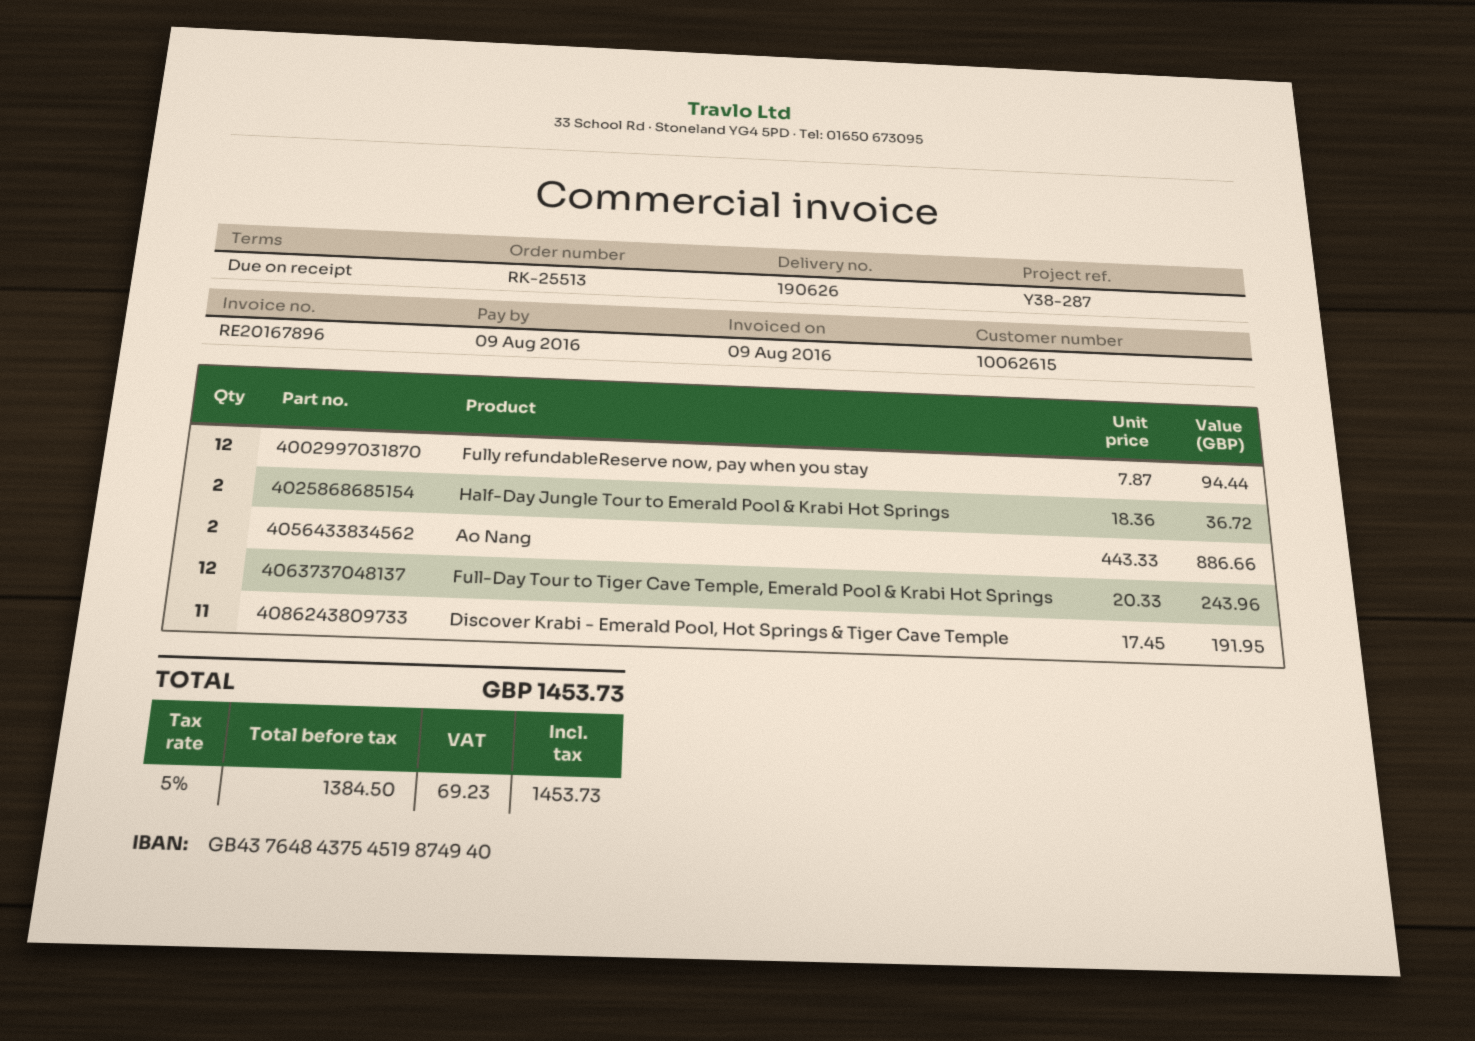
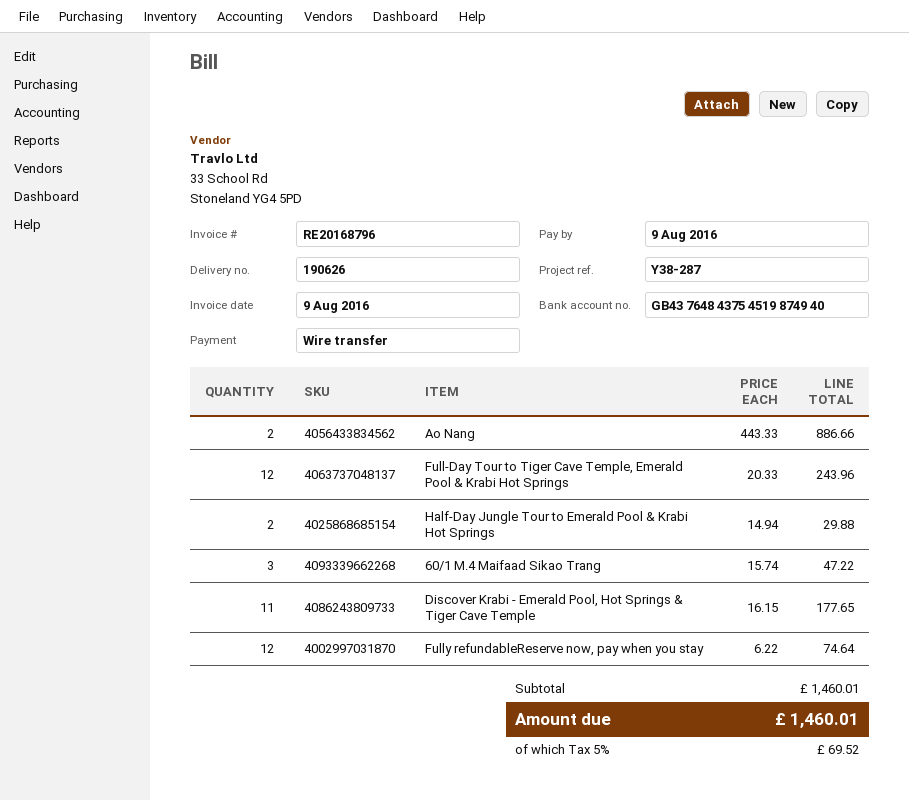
invoice number: RE20167896 -> RE20168796
Fully refundableReserve now, pay when you stay: 12 x 7.87 = 94.44 -> 12 x 6.22 = 74.64
Half-Day Jungle Tour to Emerald Pool & Krabi Hot Springs: 2 x 18.36 = 36.72 -> 2 x 14.94 = 29.88
Discover Krabi - Emerald Pool, Hot Springs & Tiger Cave Temple: 11 x 17.45 = 191.95 -> 11 x 16.15 = 177.65
60/1 M.4 Maifaad Sikao Trang: none -> 3 x 15.74 = 47.22
tax: 5% = 69.23 -> 5% = 69.52
total: 1453.73 -> 1460.01

